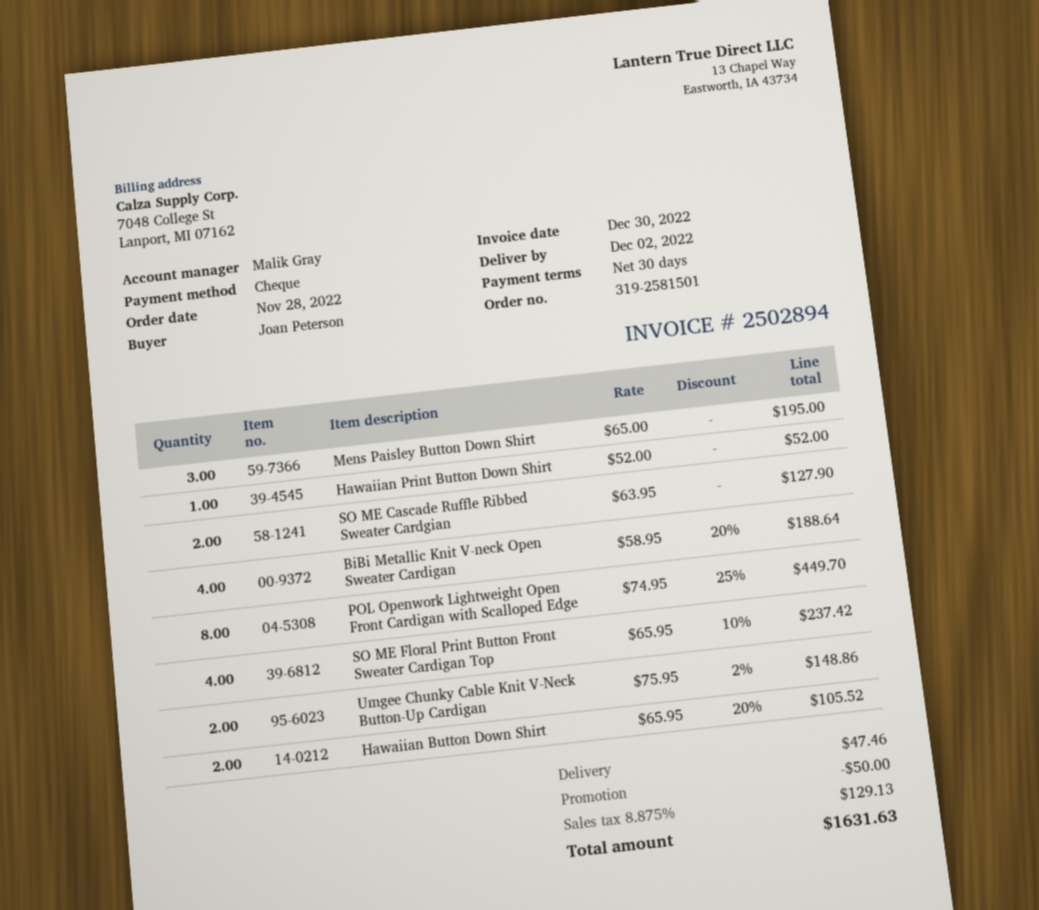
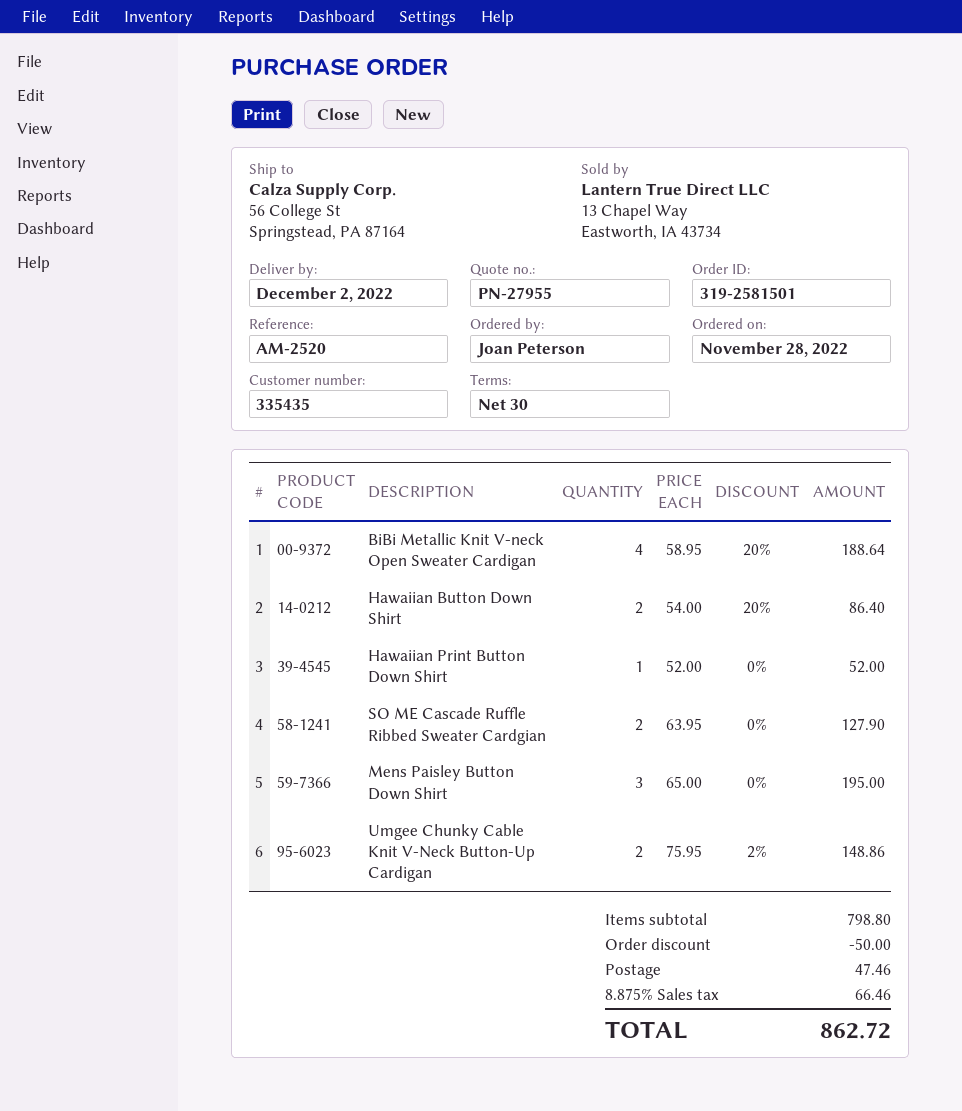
POL Openwork Lightweight Open Front Cardigan with Scalloped Edge: 8 x 74.95 - 25% = 449.70 -> none
SO ME Floral Print Button Front Sweater Cardigan Top: 4 x 65.95 - 10% = 237.42 -> none
Hawaiian Button Down Shirt: 2 x 65.95 - 20% = 105.52 -> 2 x 54.00 - 20% = 86.40
tax: 8.875% = 129.13 -> 8.875% = 66.46
total: 1631.63 -> 862.72

